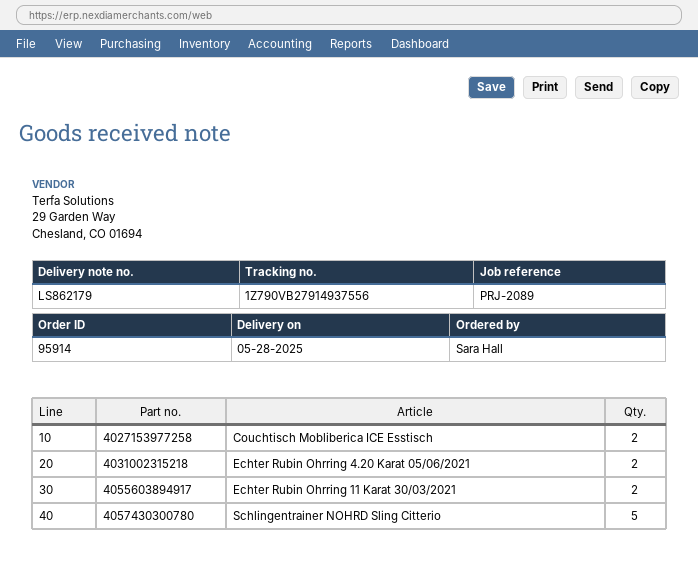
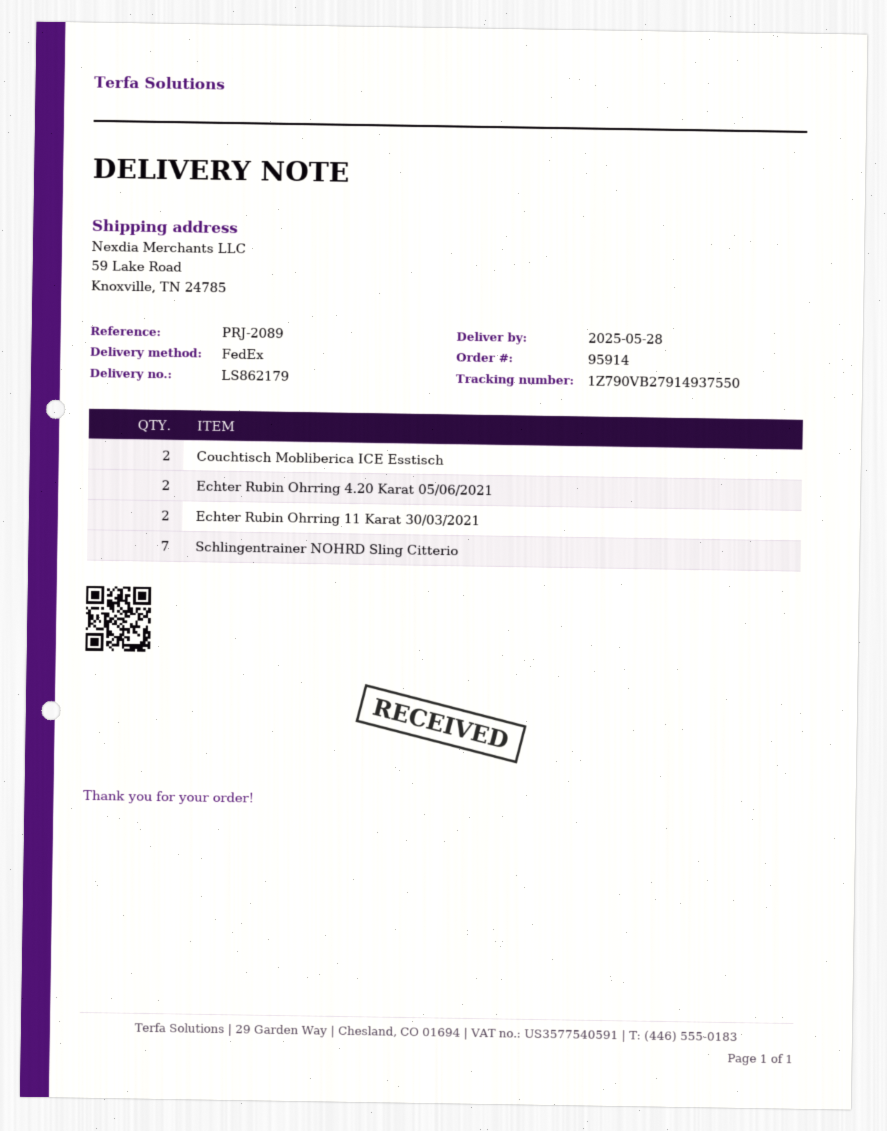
tracking number: 1Z790VB27914937556 -> 1Z790VB27914937550
Schlingentrainer NOHRD Sling Citterio: 5 -> 7

